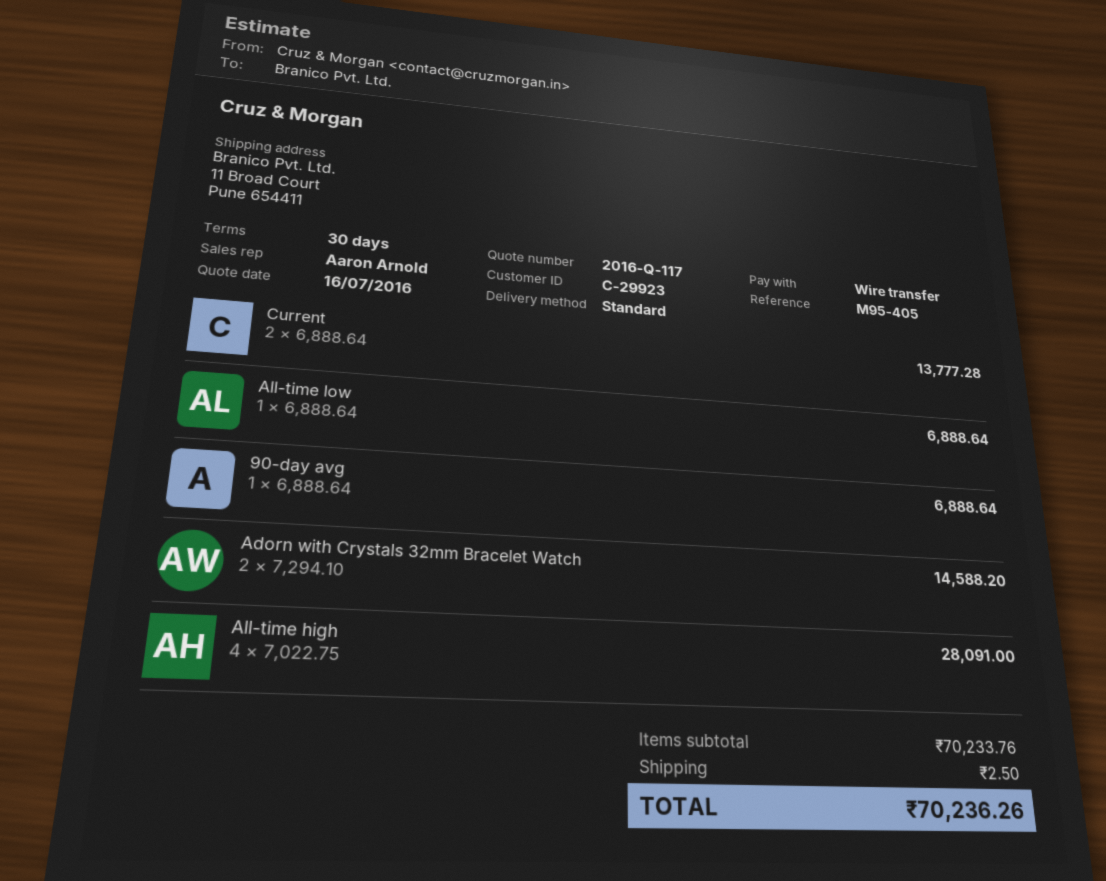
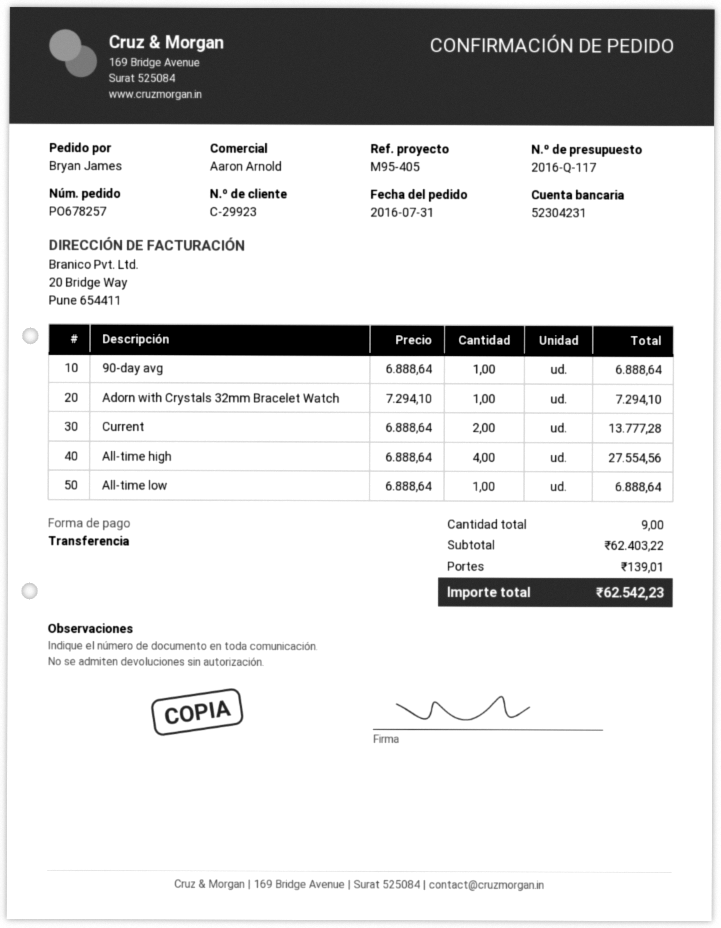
Adorn with Crystals 32mm Bracelet Watch: 2 x 7294.10 = 14588.20 -> 1 x 7294.10 = 7294.10
All-time high: 4 x 7022.75 = 28091.00 -> 4 x 6888.64 = 27554.56
subtotal: 70233.76 -> 62403.22
shipping: 2.50 -> 139.01
total: 70236.26 -> 62542.23

